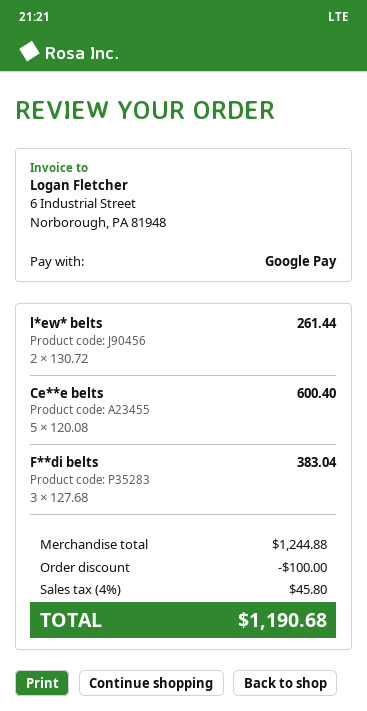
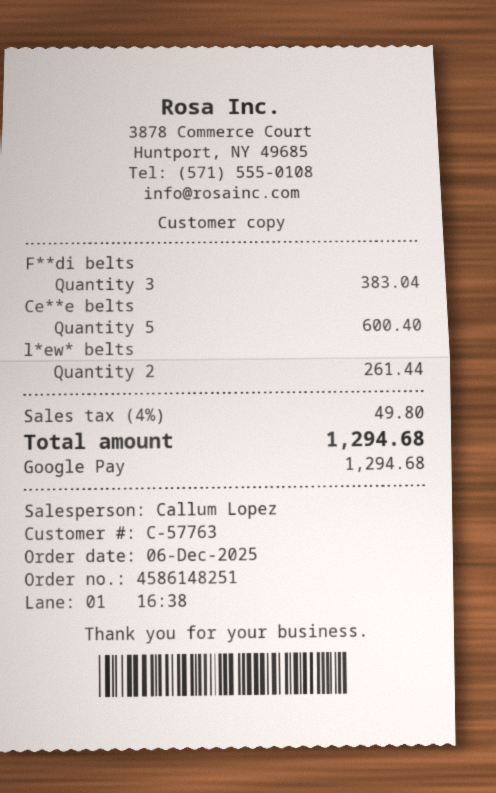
discount: 100.00 -> none
tax: 4% = 45.80 -> 4% = 49.80
total: 1190.68 -> 1294.68

